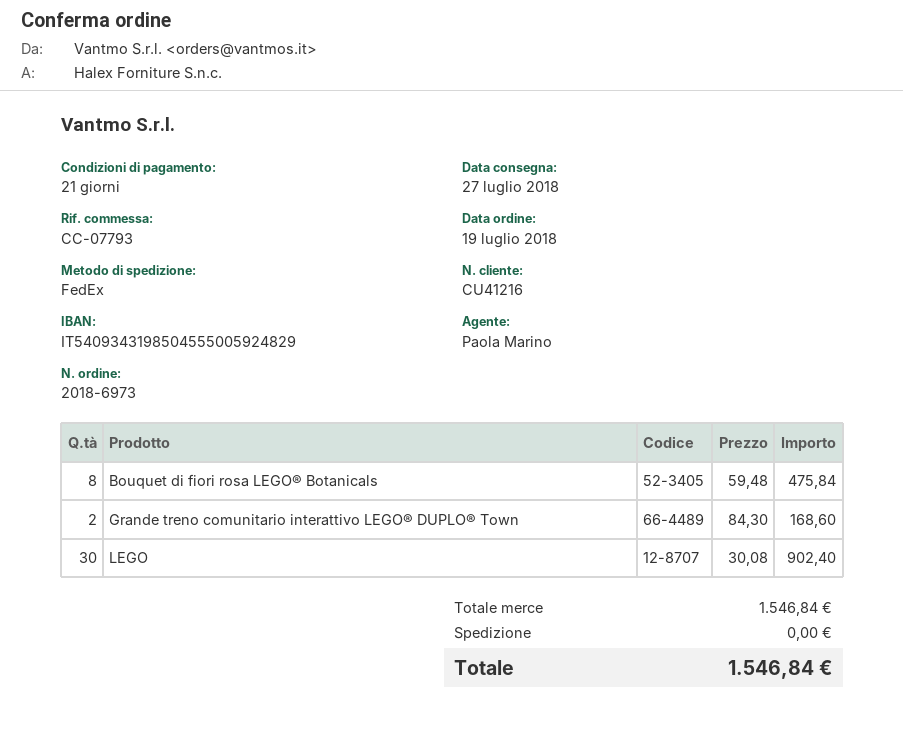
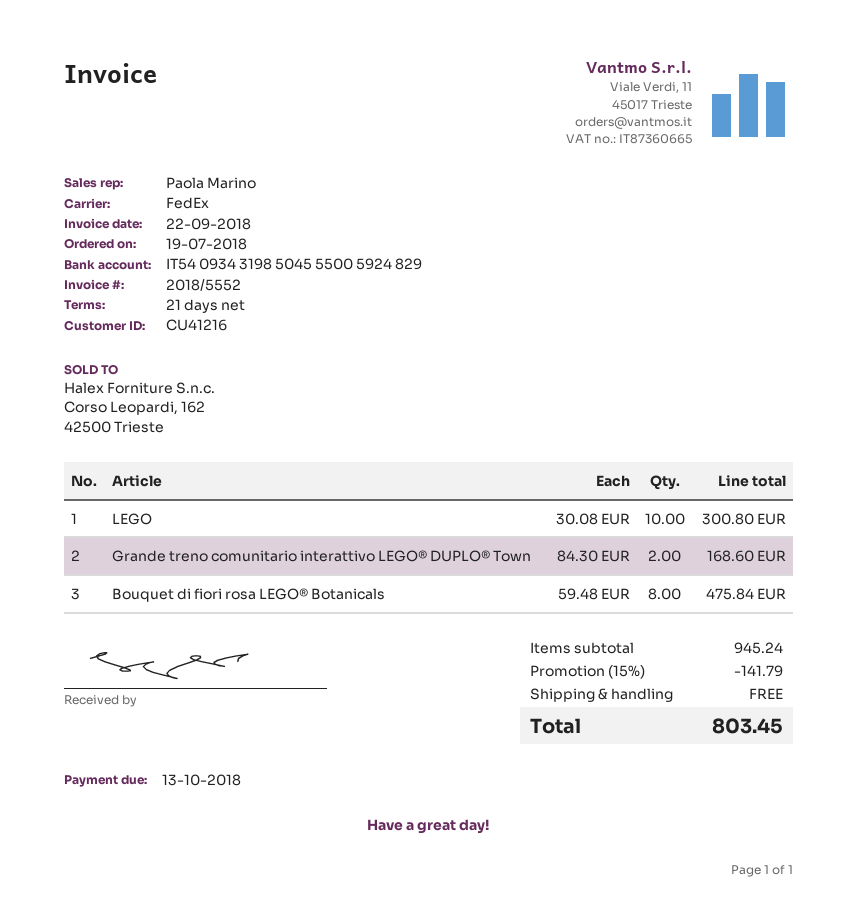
LEGO: 30 x 30.08 = 902.40 -> 10 x 30.08 = 300.80
subtotal: 1546.84 -> 945.24
discount: none -> 15% = 141.79
total: 1546.84 -> 803.45

